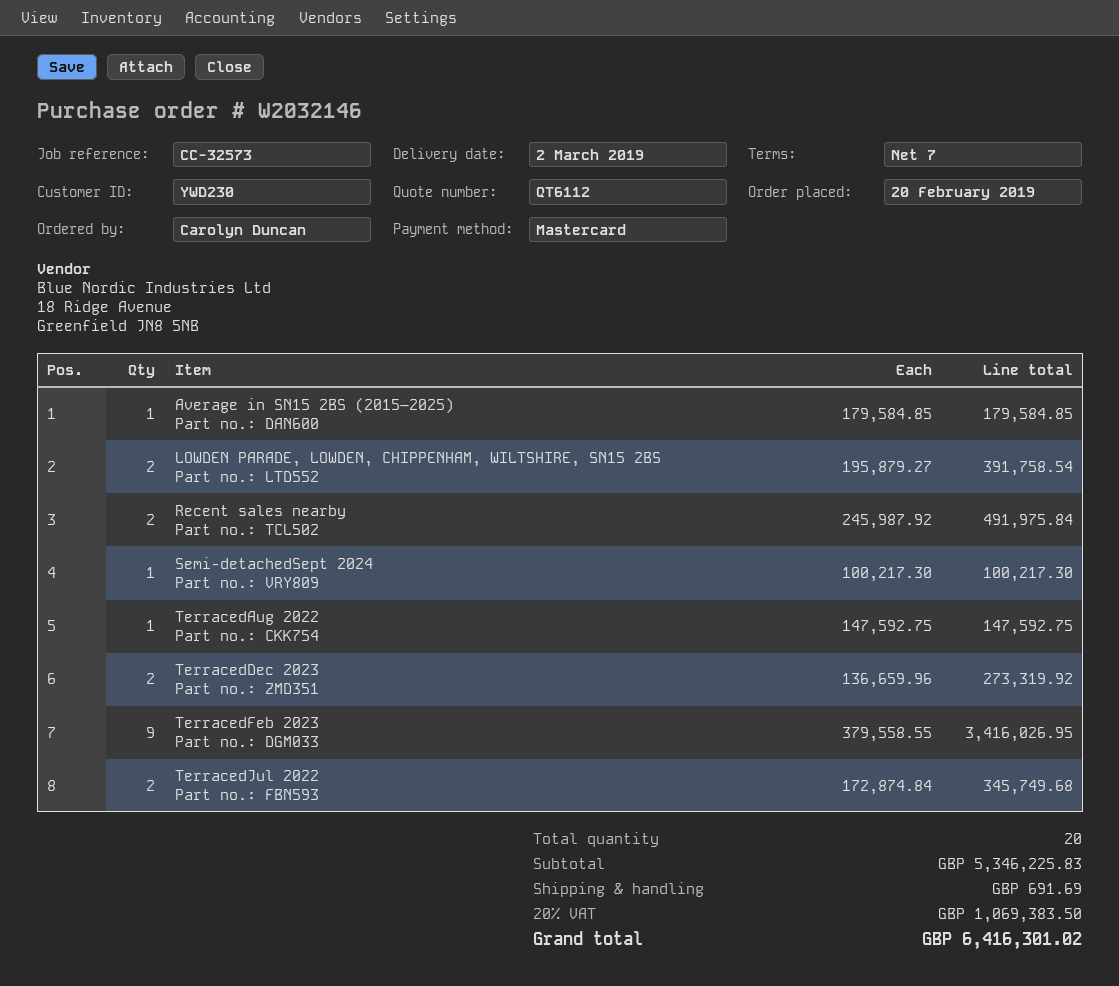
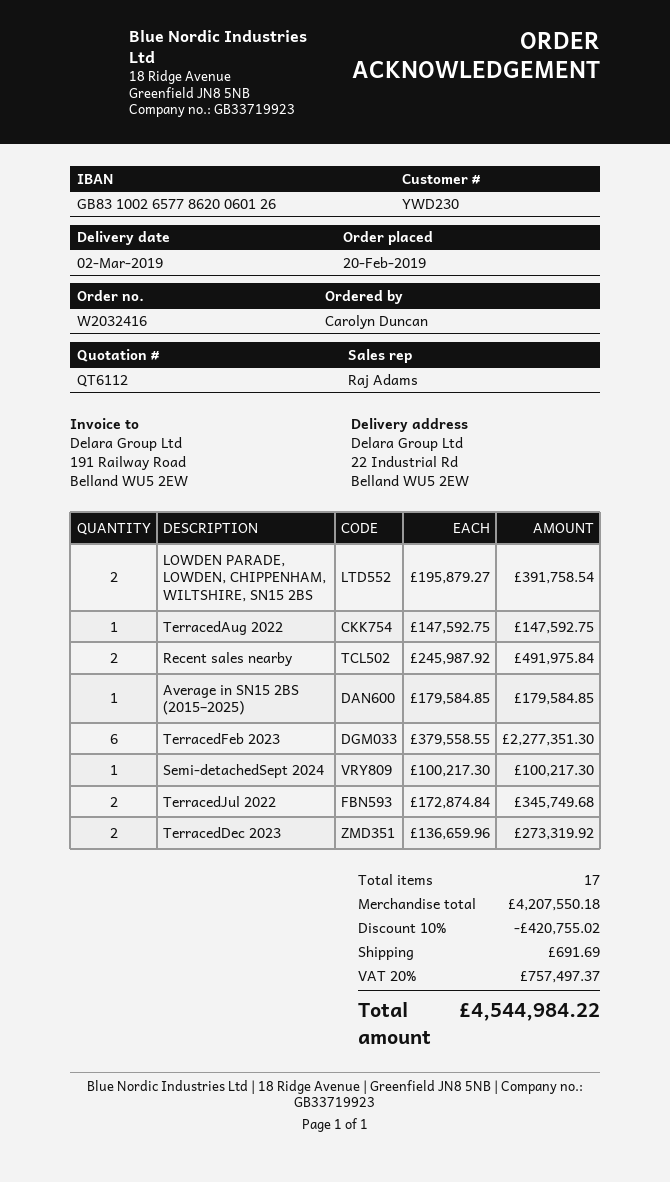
order number: W2032146 -> W2032416
TerracedFeb 2023: 9 x 379558.55 = 3416026.95 -> 6 x 379558.55 = 2277351.30
total quantity: 20 -> 17
subtotal: 5346225.83 -> 4207550.18
discount: none -> 10% = 420755.02
tax: 20% = 1069383.50 -> 20% = 757497.37
total: 6416301.02 -> 4544984.22

